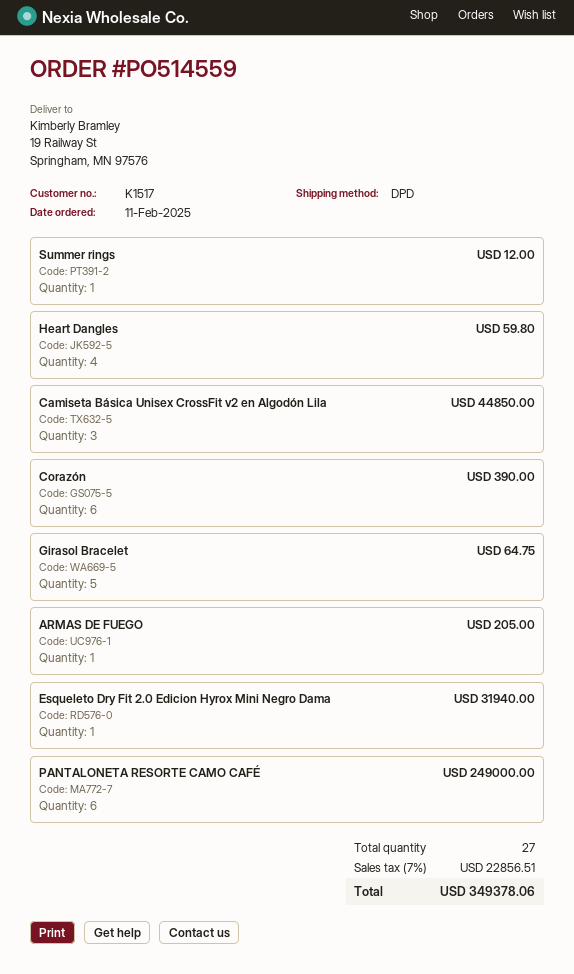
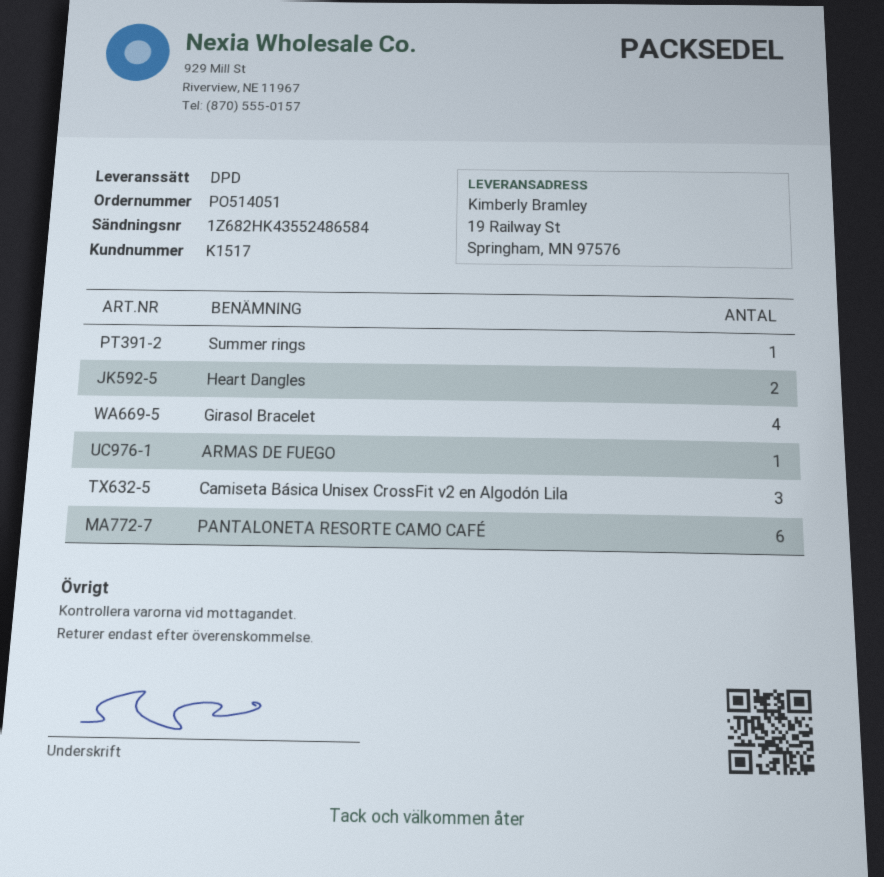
order number: PO514559 -> PO514051
Heart Dangles: 4 -> 2
Corazón: 6 -> none
Girasol Bracelet: 5 -> 4
Esqueleto Dry Fit 2.0 Edicion Hyrox Mini Negro Dama: 1 -> none

